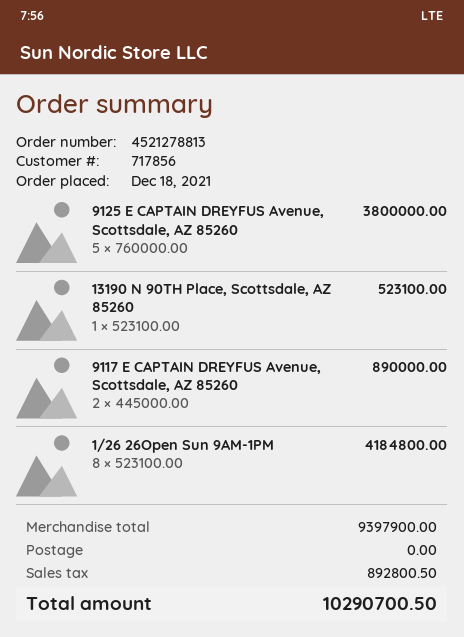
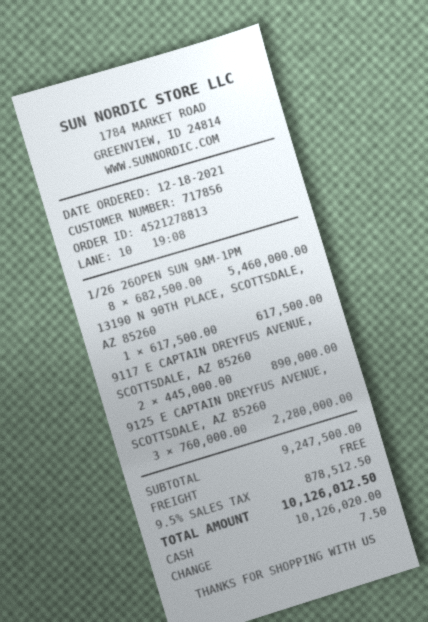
9125 E CAPTAIN DREYFUS Avenue, Scottsdale, AZ 85260: 5 x 760000.00 = 3800000.00 -> 3 x 760000.00 = 2280000.00
13190 N 90TH Place, Scottsdale, AZ 85260: 1 x 523100.00 = 523100.00 -> 1 x 617500.00 = 617500.00
1/26 26Open Sun 9AM-1PM: 8 x 523100.00 = 4184800.00 -> 8 x 682500.00 = 5460000.00
subtotal: 9397900.00 -> 9247500.00
tax: 892800.50 -> 878512.50
total: 10290700.50 -> 10126012.50

